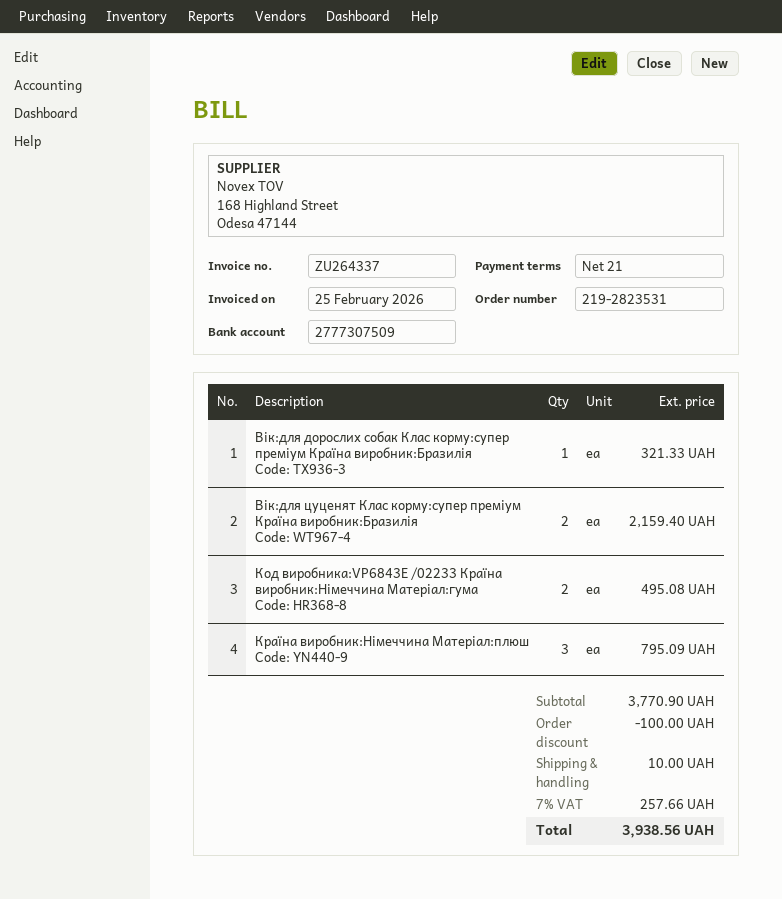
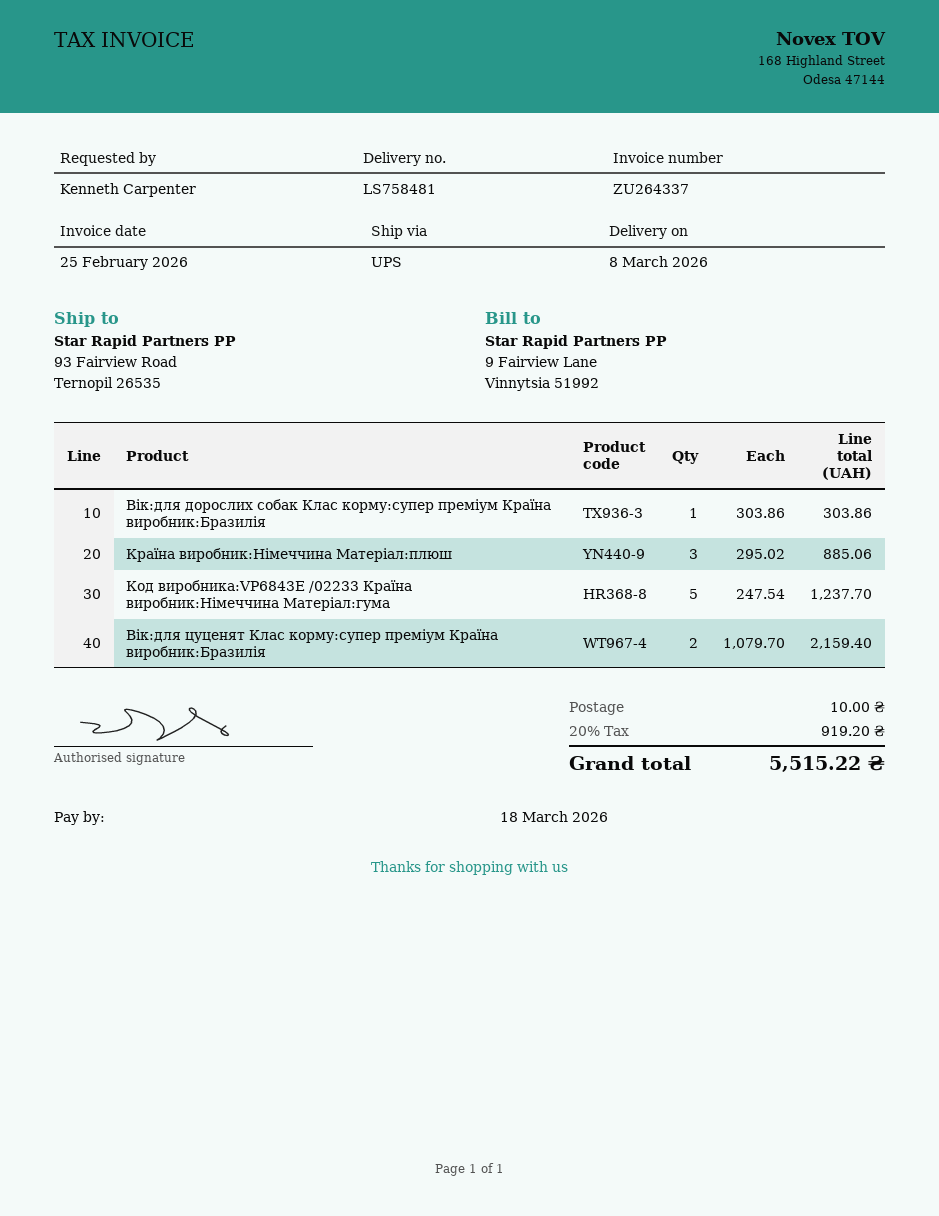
Вік:для дорослих собак Клас корму:супер преміум Країна виробник:Бразилія: 1 for 321.33 -> 1 for 303.86
Код виробника:VP6843E /02233 Країна виробник:Німеччина Матеріал:гума: 2 for 495.08 -> 5 for 1237.70
Країна виробник:Німеччина Матеріал:плюш: 3 for 795.09 -> 3 for 885.06
discount: 100.00 -> none
tax: 7% = 257.66 -> 20% = 919.20
total: 3938.56 -> 5515.22

